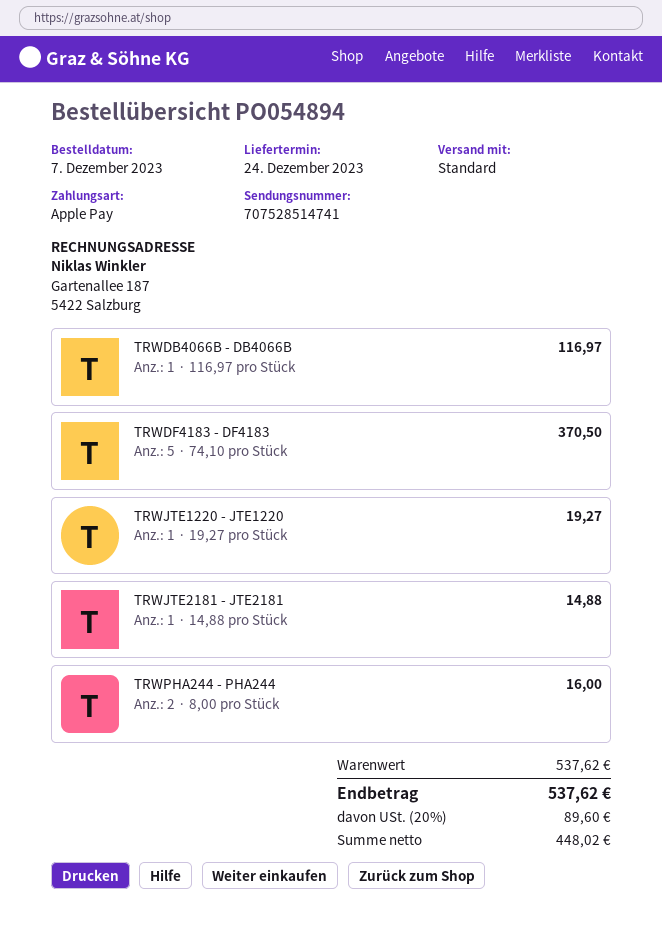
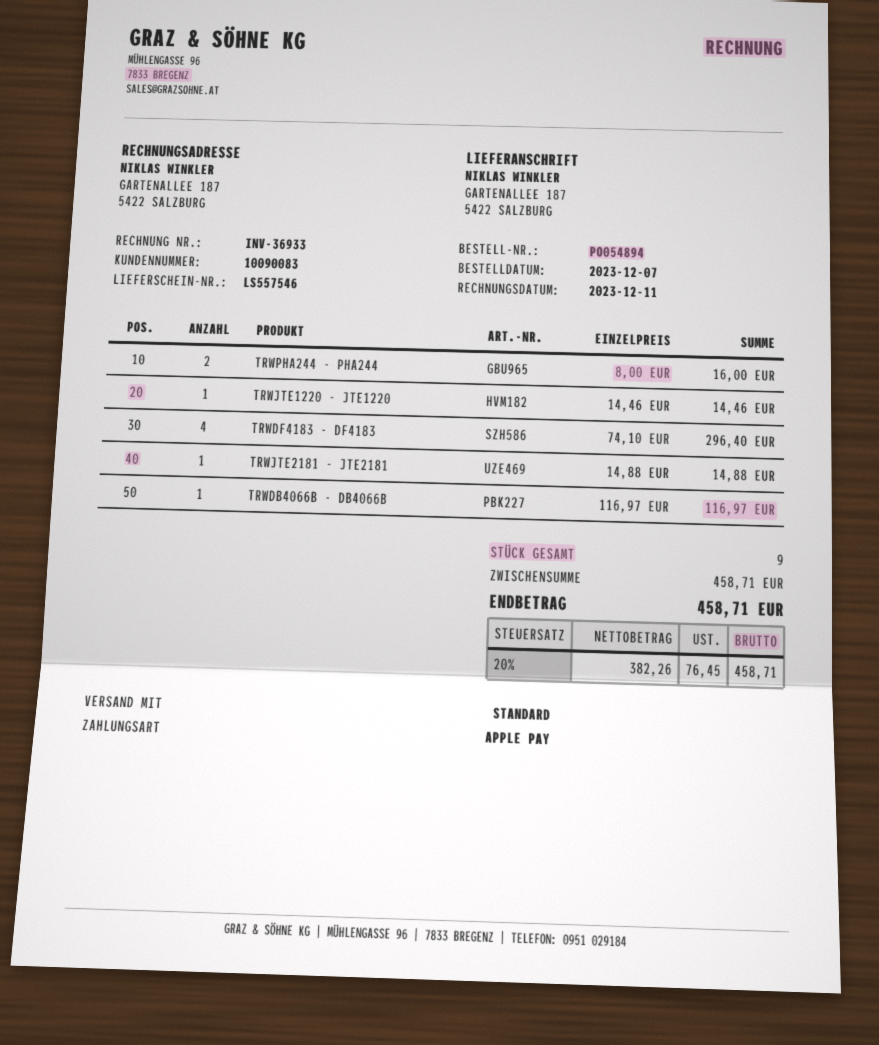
TRWDF4183 - DF4183: 5 x 74.10 = 370.50 -> 4 x 74.10 = 296.40
TRWJTE1220 - JTE1220: 1 x 19.27 = 19.27 -> 1 x 14.46 = 14.46
subtotal: 537.62 -> 458.71
net: 448.02 -> 382.26
tax: 20% = 89.60 -> 20% = 76.45
total: 537.62 -> 458.71

